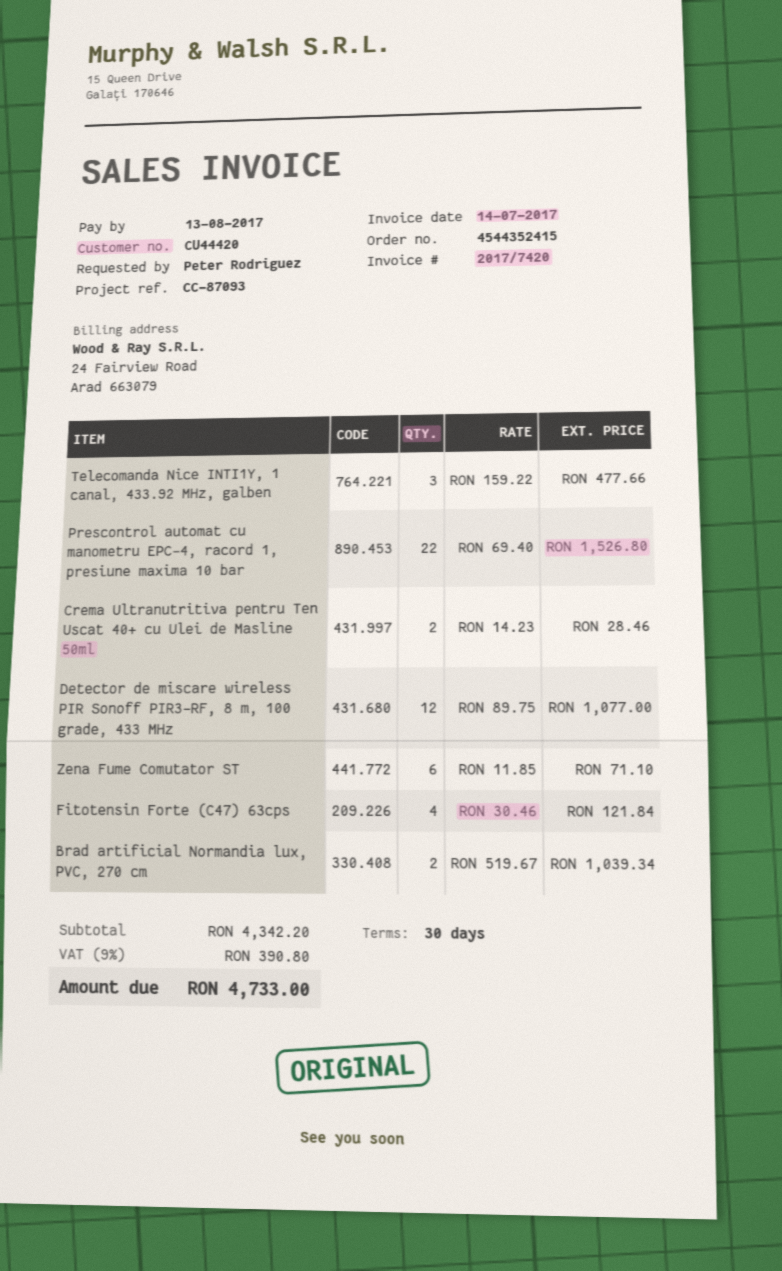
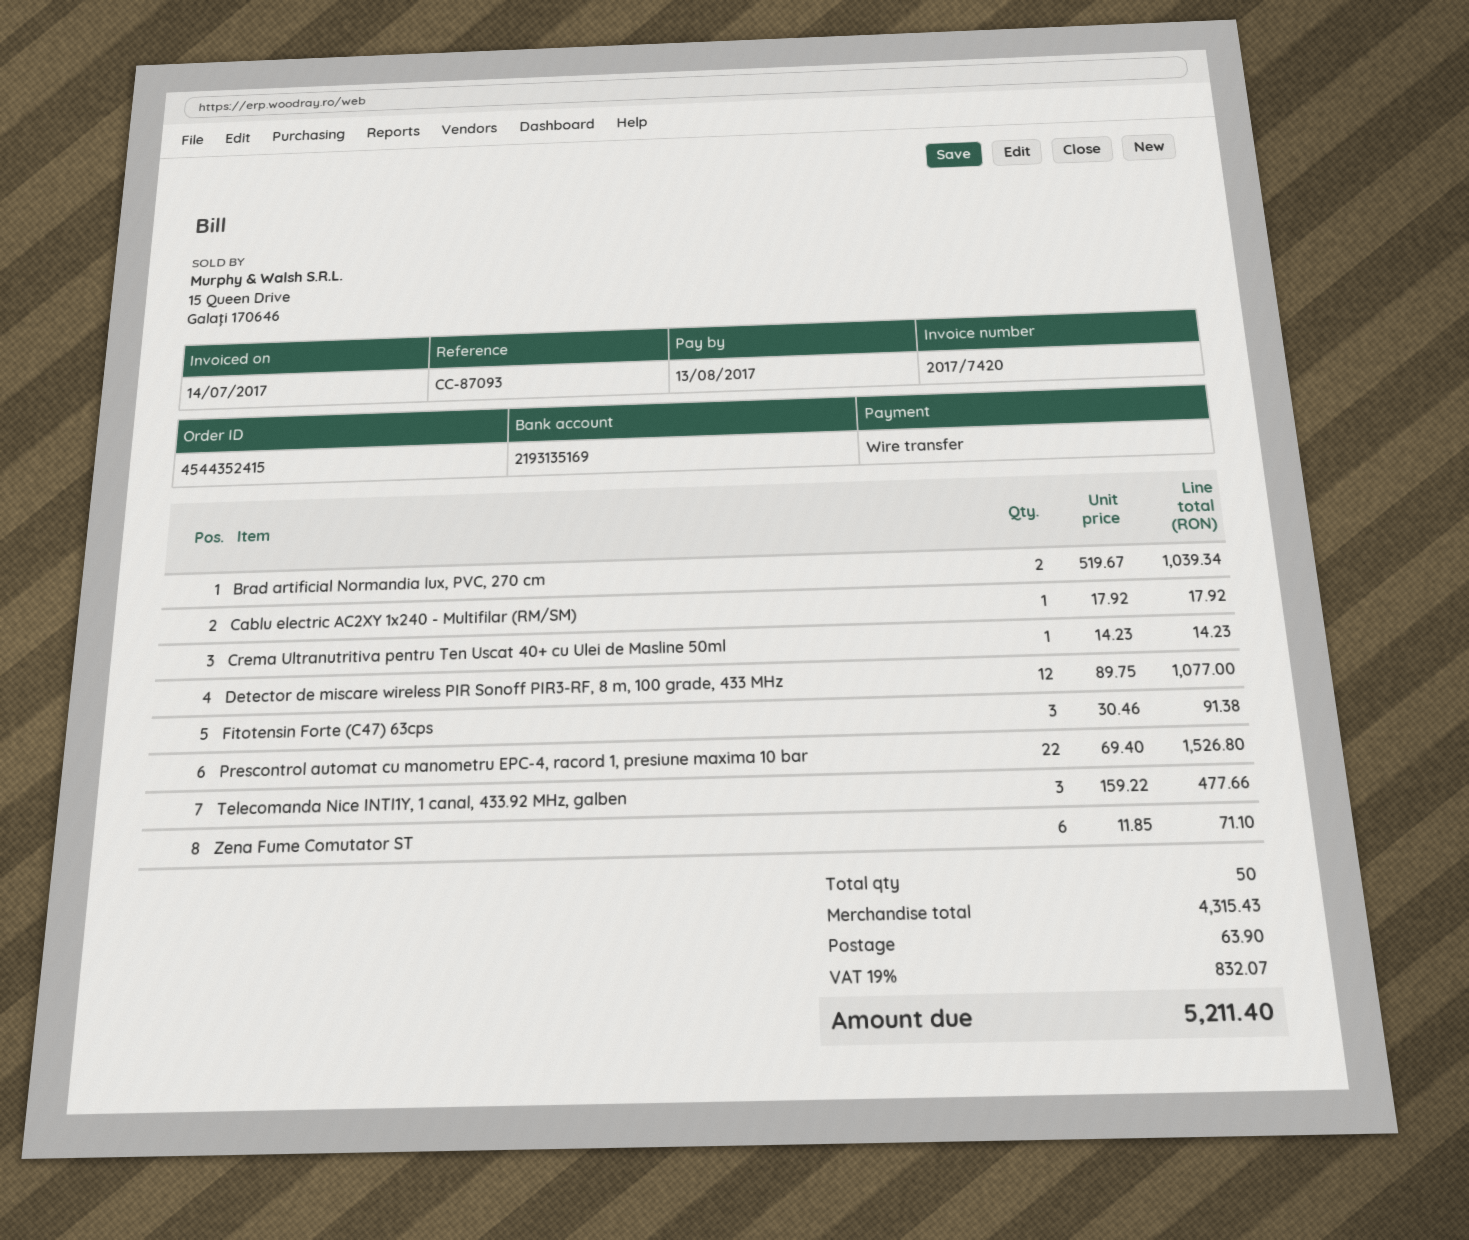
Crema Ultranutritiva pentru Ten Uscat 40+ cu Ulei de Masline 50ml: 2 x 14.23 = 28.46 -> 1 x 14.23 = 14.23
Fitotensin Forte (C47) 63cps: 4 x 30.46 = 121.84 -> 3 x 30.46 = 91.38
Cablu electric AC2XY 1x240 - Multifilar (RM/SM): none -> 1 x 17.92 = 17.92
subtotal: 4342.20 -> 4315.43
shipping: none -> 63.90
tax: 9% = 390.80 -> 19% = 832.07
total: 4733.00 -> 5211.40

